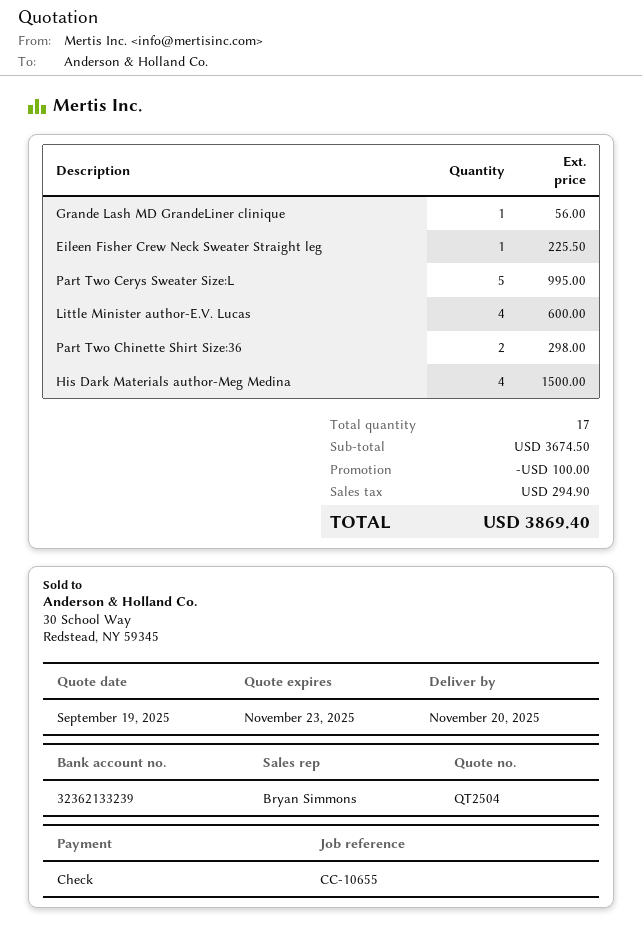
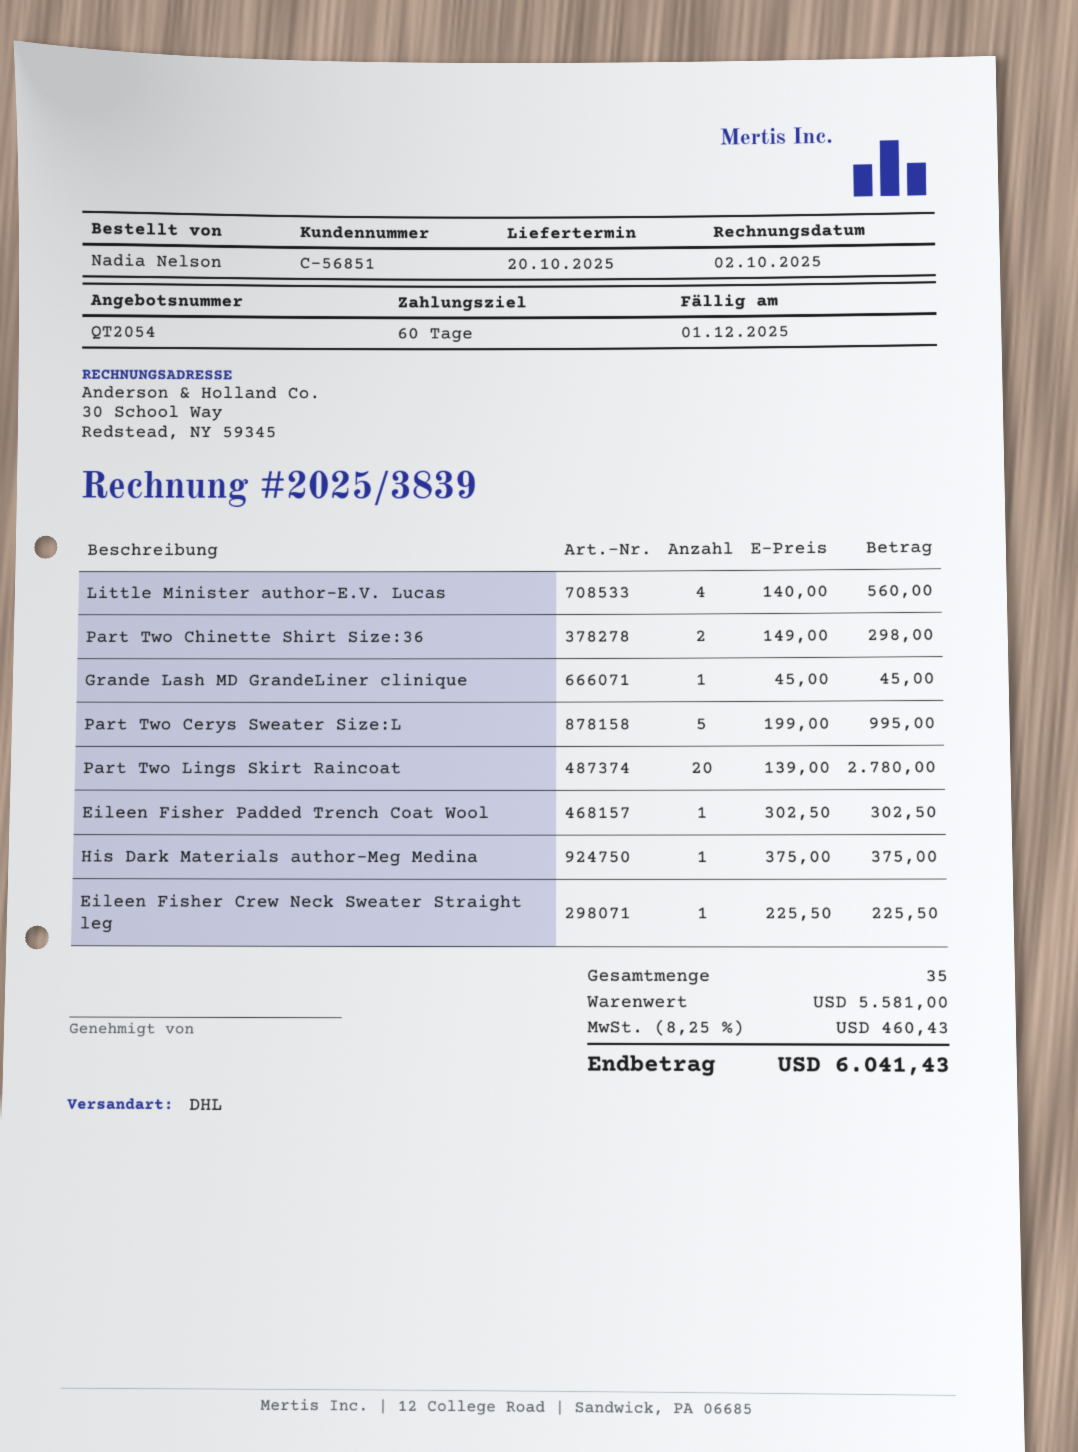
quote number: QT2504 -> QT2054
delivery date: 2025-11-20 -> 2025-10-20
Grande Lash MD GrandeLiner clinique: 1 for 56.00 -> 1 for 45.00
Little Minister author-E.V. Lucas: 4 for 600.00 -> 4 for 560.00
His Dark Materials author-Meg Medina: 4 for 1500.00 -> 1 for 375.00
Part Two Lings Skirt Raincoat: none -> 20 for 2780.00
Eileen Fisher Padded Trench Coat Wool: none -> 1 for 302.50
total quantity: 17 -> 35
subtotal: 3674.50 -> 5581.00
discount: 100.00 -> none
tax: 294.90 -> 460.43
total: 3869.40 -> 6041.43

